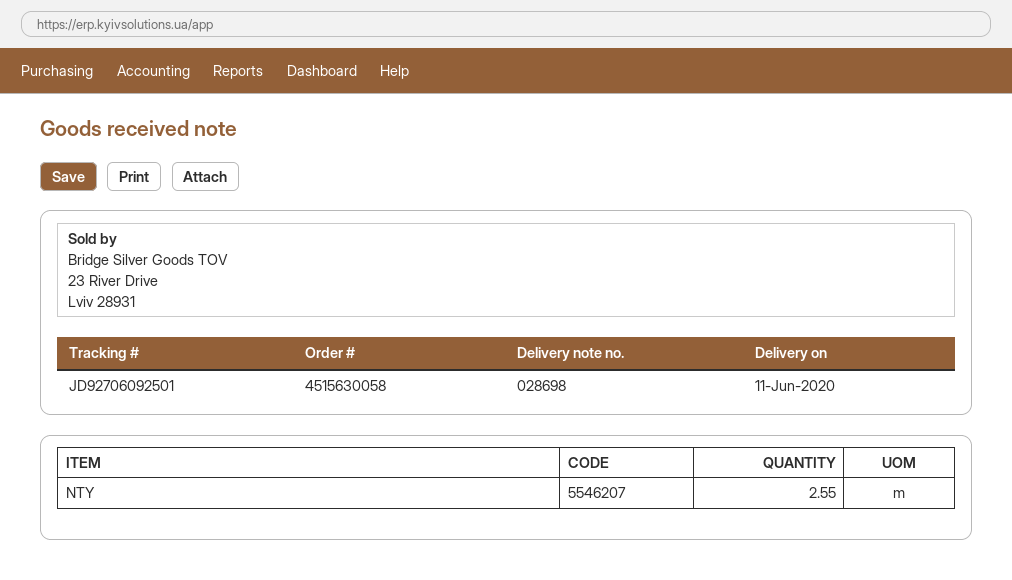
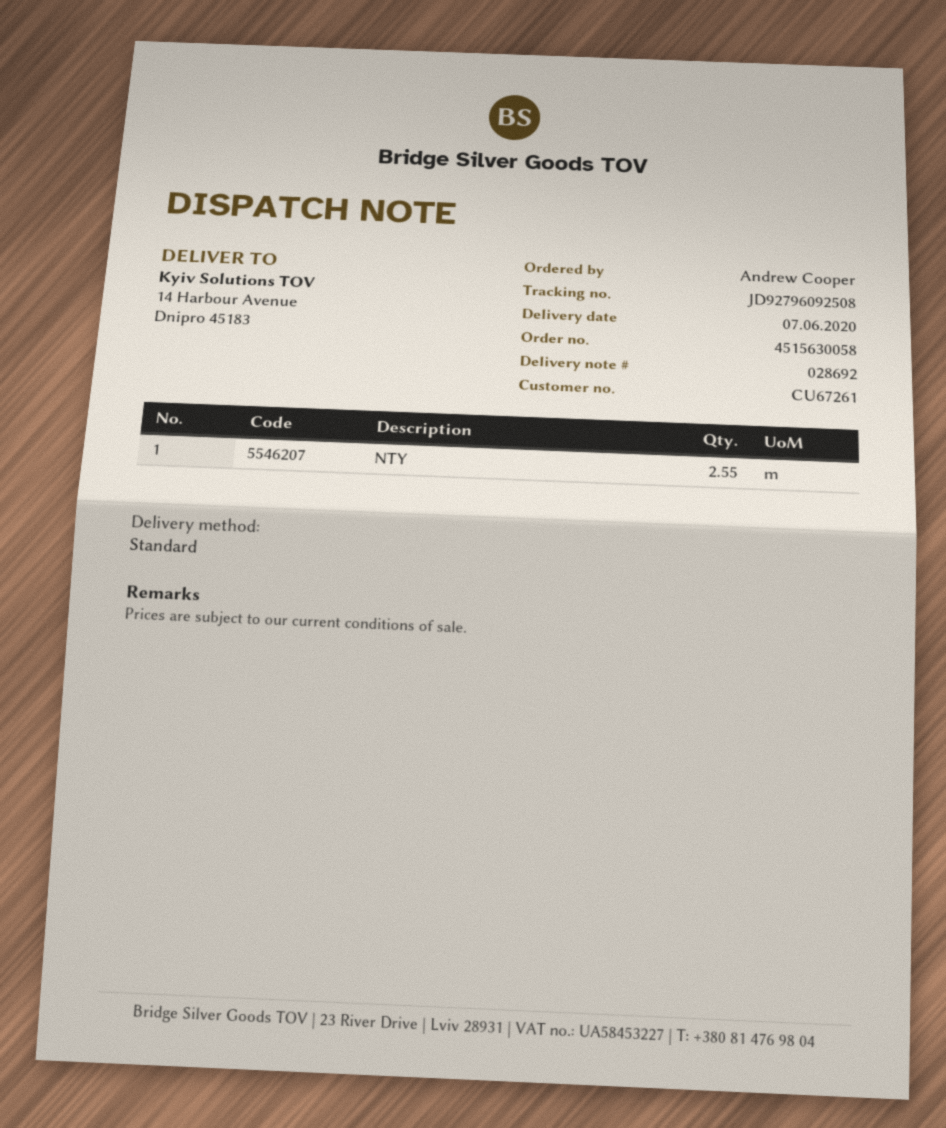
delivery note number: 028698 -> 028692
delivery date: 2020-06-11 -> 2020-06-07
tracking number: JD92706092501 -> JD92796092508

